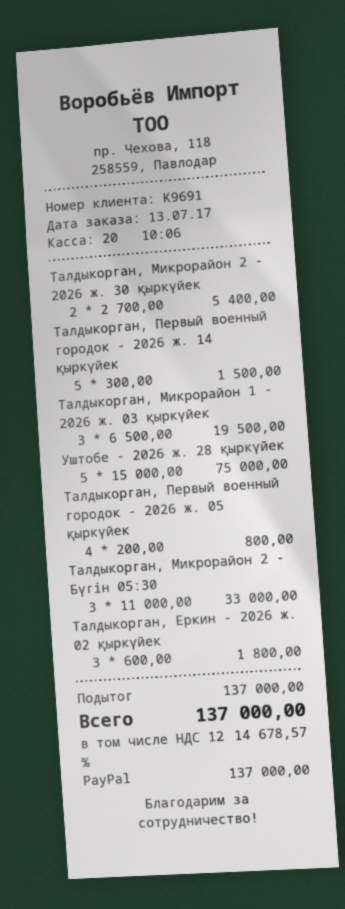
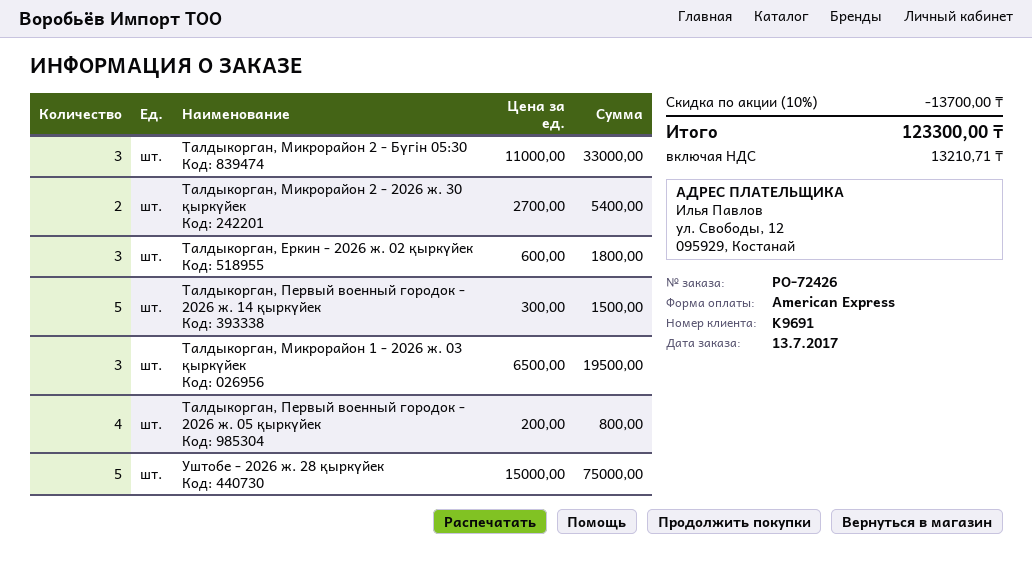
payment method: PayPal -> American Express
discount: none -> 10% = 13700.00
tax: 14678.57 -> 13210.71
total: 137000.00 -> 123300.00

